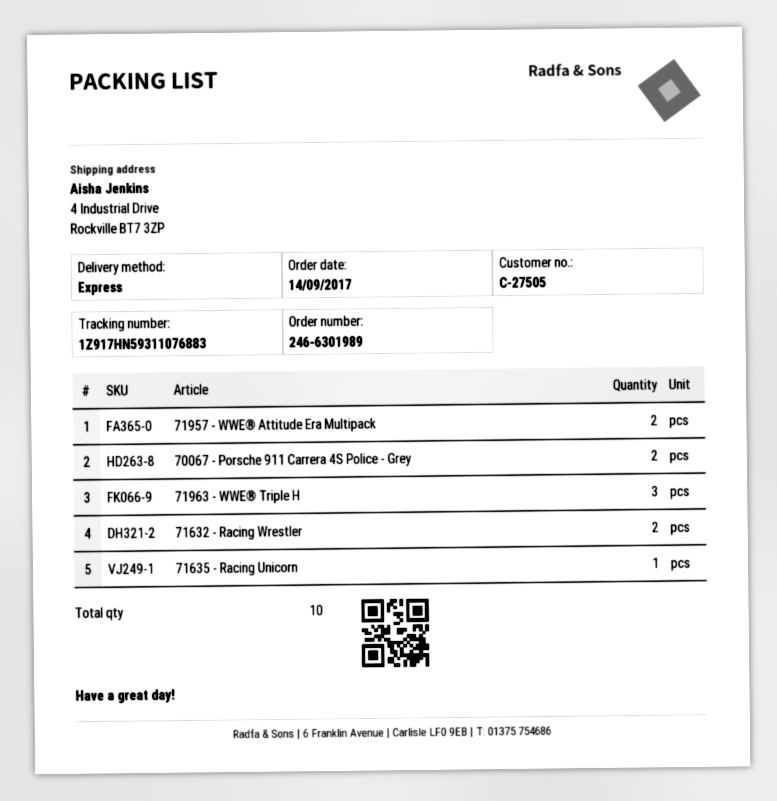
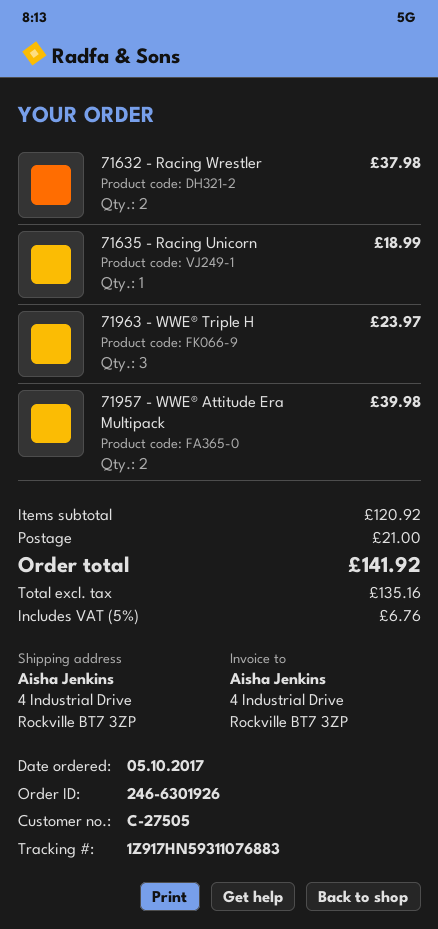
order number: 246-6301989 -> 246-6301926
order date: 2017-09-14 -> 2017-10-05
70067 - Porsche 911 Carrera 4S Police - Grey: 2 -> none

